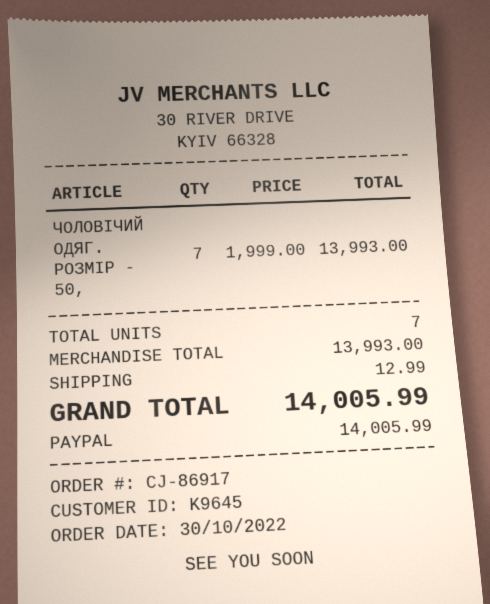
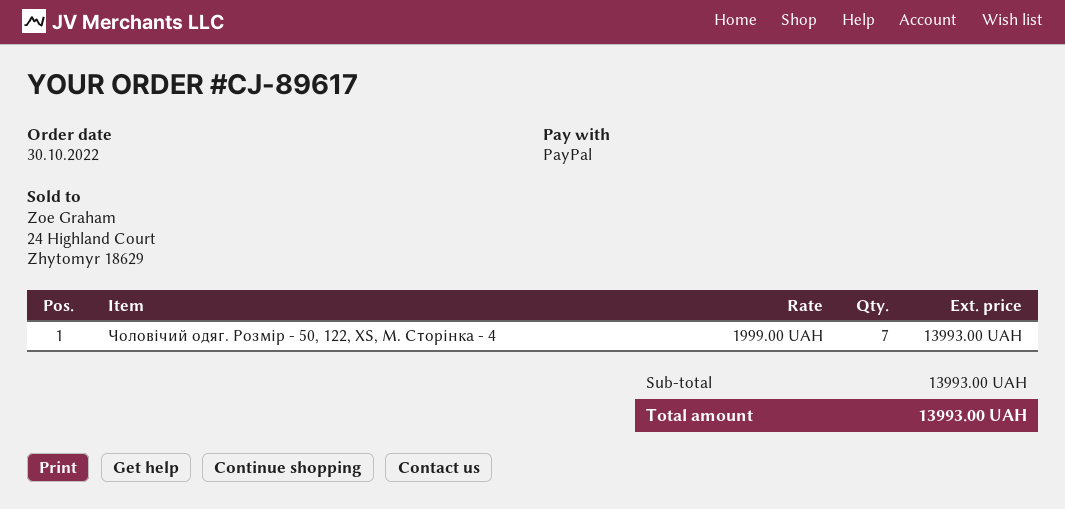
order number: CJ-86917 -> CJ-89617
shipping: 12.99 -> none
total: 14005.99 -> 13993.00

